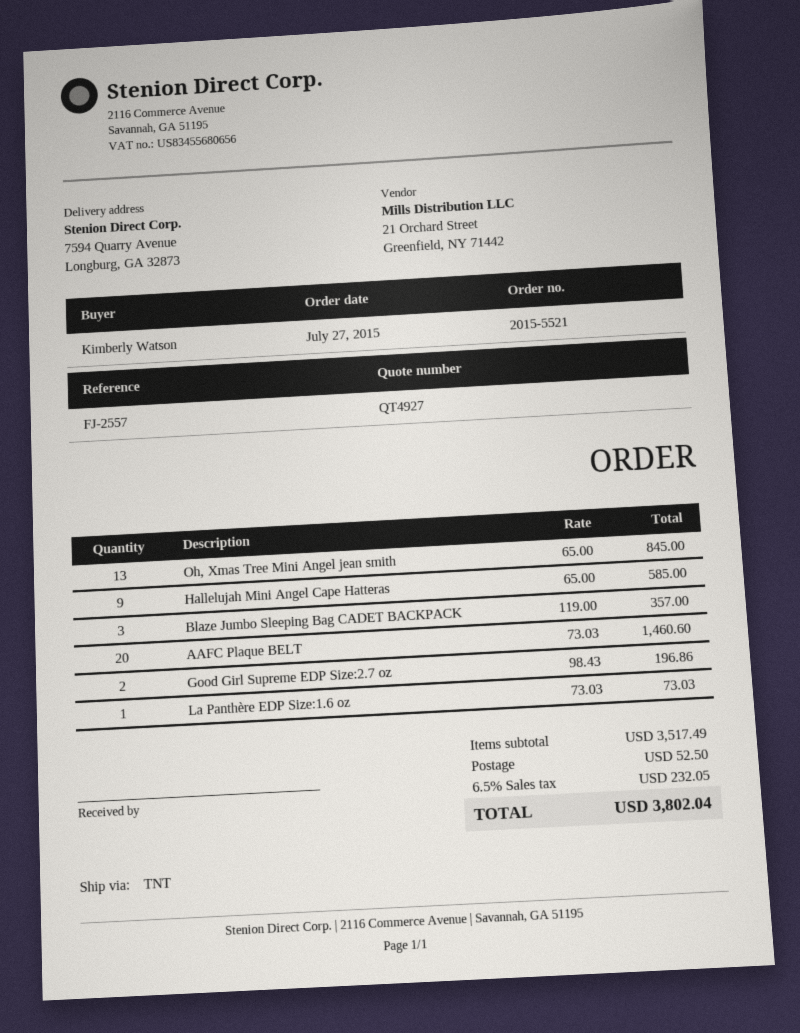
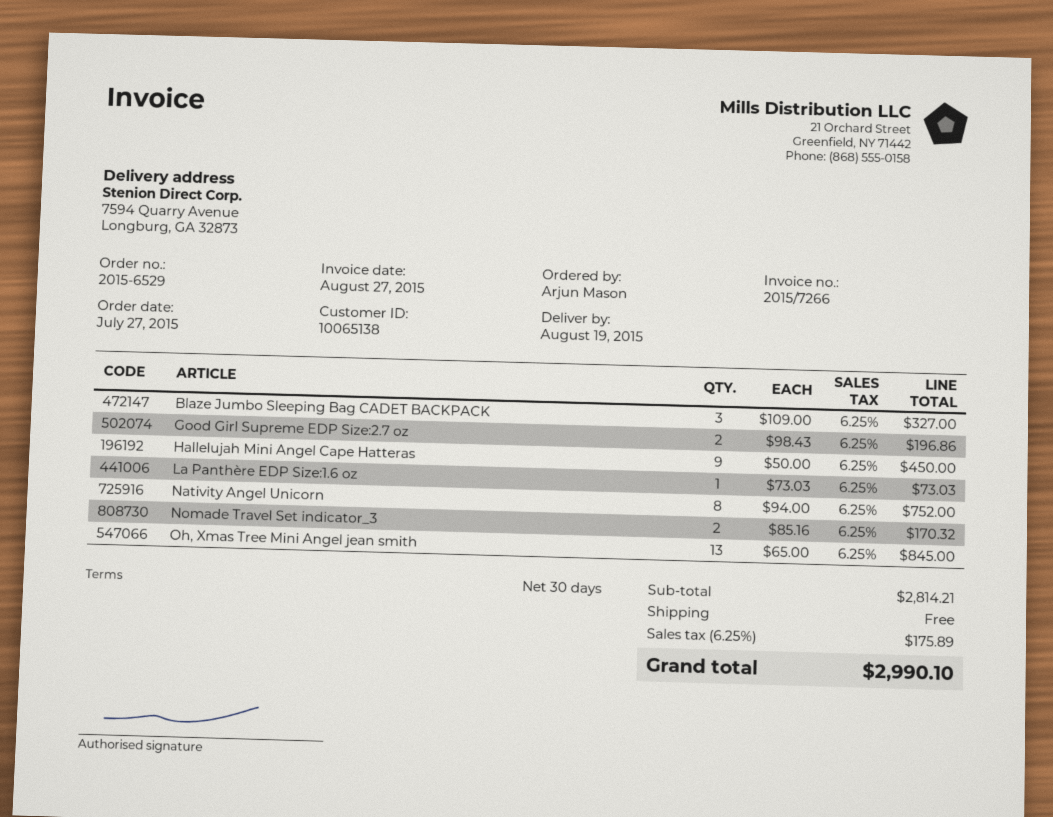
order number: 2015-5521 -> 2015-6529
ordered by: Kimberly Watson -> Arjun Mason
Hallelujah Mini Angel Cape Hatteras: 9 x 65.00 = 585.00 -> 9 x 50.00 = 450.00
Blaze Jumbo Sleeping Bag CADET BACKPACK: 3 x 119.00 = 357.00 -> 3 x 109.00 = 327.00
AAFC Plaque BELT: 20 x 73.03 = 1460.60 -> none
Nativity Angel Unicorn: none -> 8 x 94.00 = 752.00
Nomade Travel Set indicator_3: none -> 2 x 85.16 = 170.32
subtotal: 3517.49 -> 2814.21
shipping: 52.50 -> 0.00
tax: 6.5% = 232.05 -> 6.25% = 175.89
total: 3802.04 -> 2990.10

